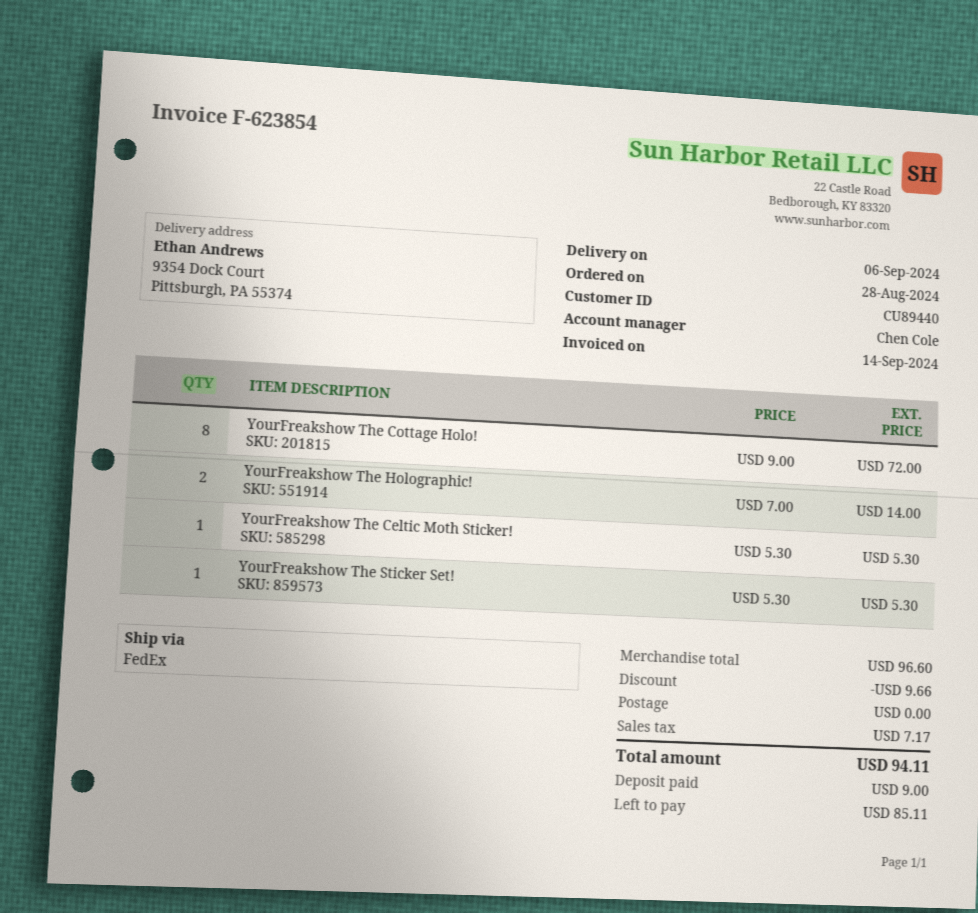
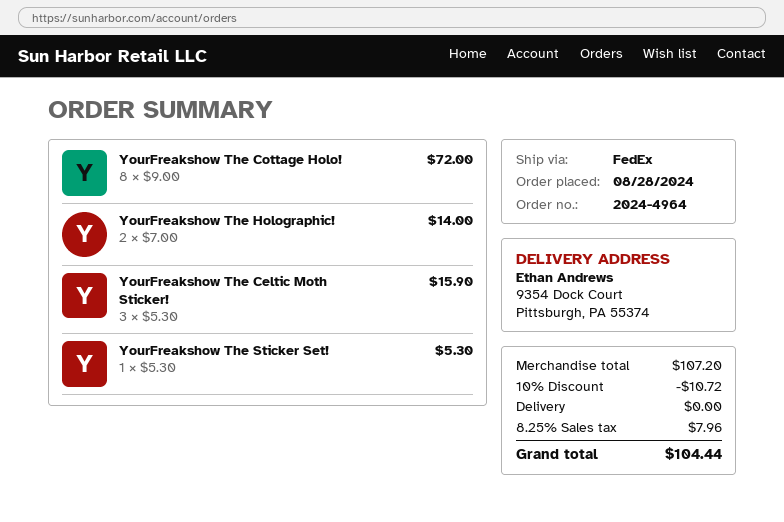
YourFreakshow The Celtic Moth Sticker!: 1 x 5.30 = 5.30 -> 3 x 5.30 = 15.90
subtotal: 96.60 -> 107.20
discount: 9.66 -> 10.72
tax: 7.17 -> 7.96
total: 94.11 -> 104.44

